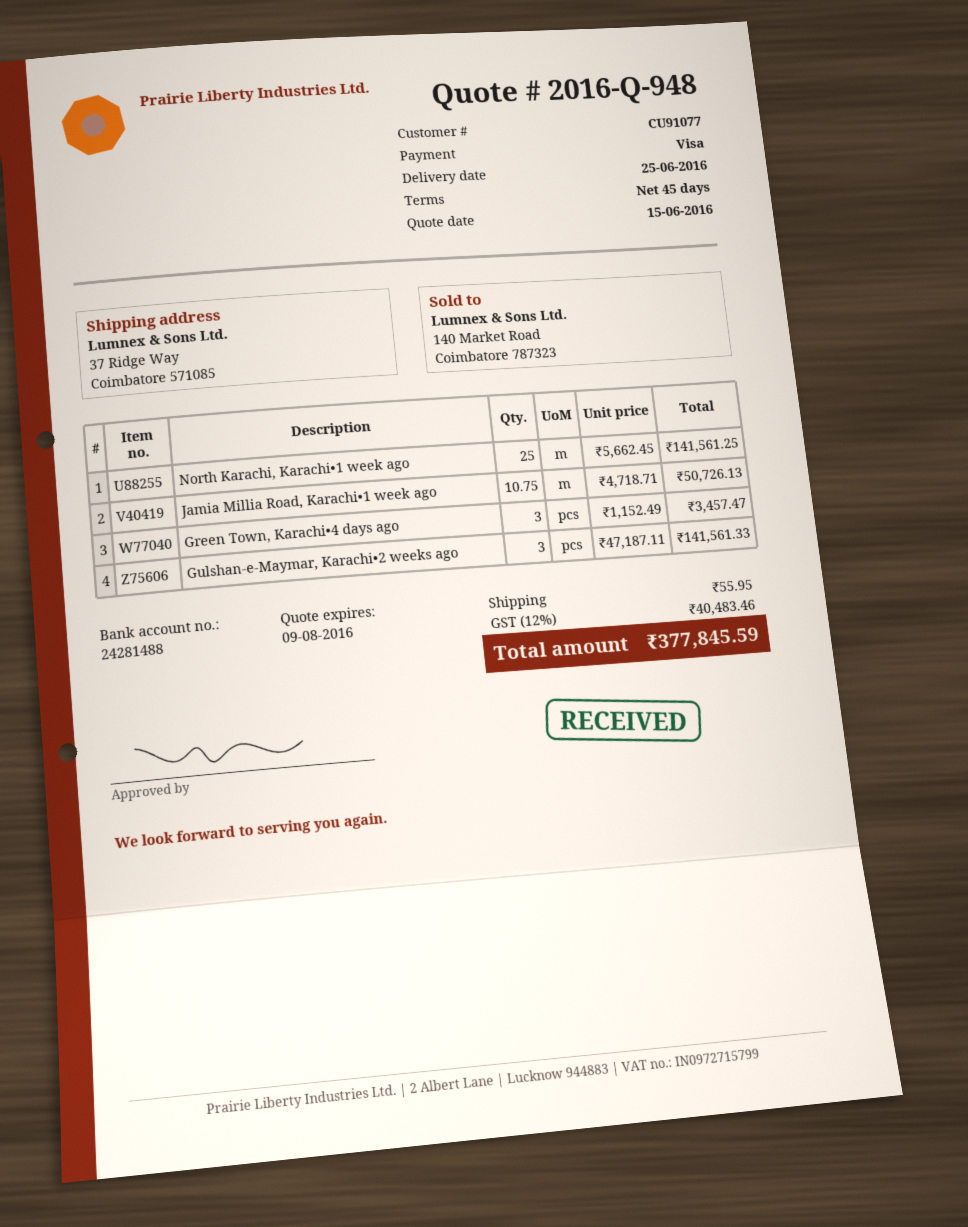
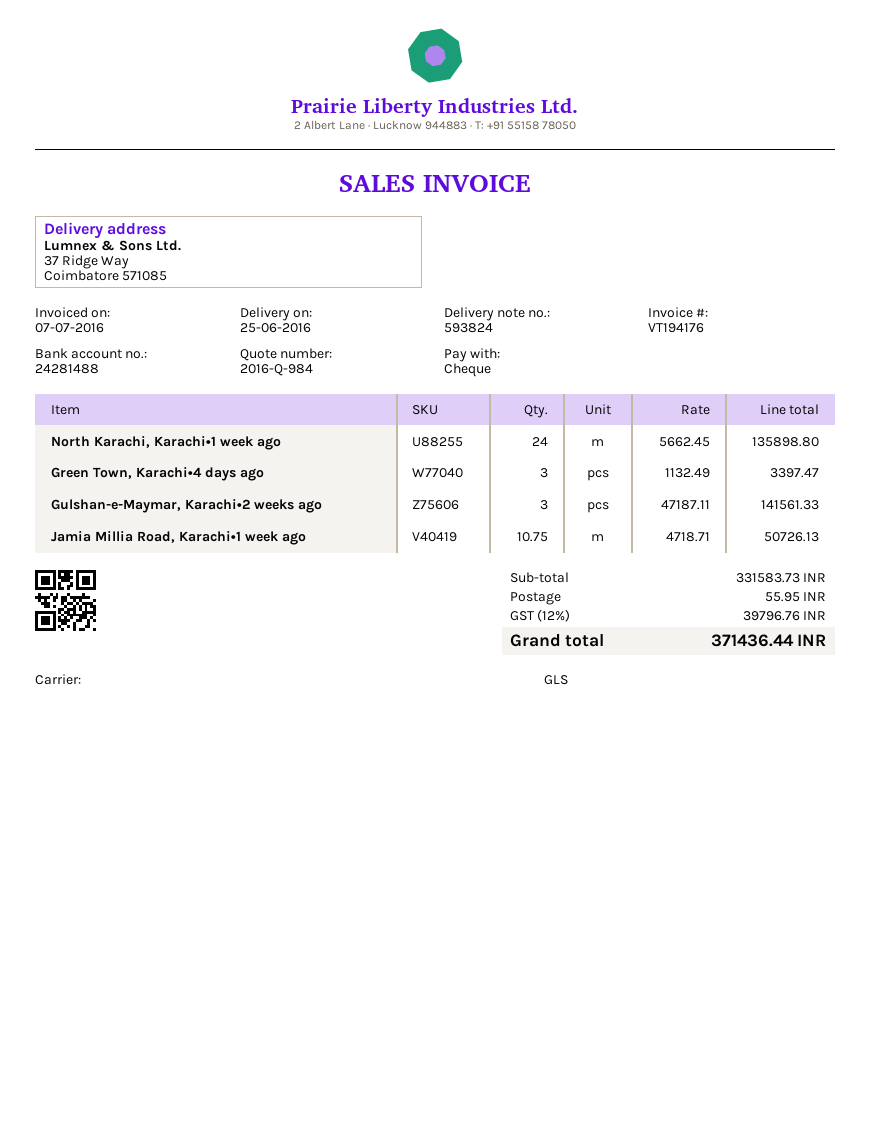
quote number: 2016-Q-948 -> 2016-Q-984
payment method: Visa -> cheque
North Karachi, Karachi•1 week ago: 25 x 5662.45 = 141561.25 -> 24 x 5662.45 = 135898.80
Green Town, Karachi•4 days ago: 3 x 1152.49 = 3457.47 -> 3 x 1132.49 = 3397.47
tax: 12% = 40483.46 -> 12% = 39796.76
total: 377845.59 -> 371436.44

